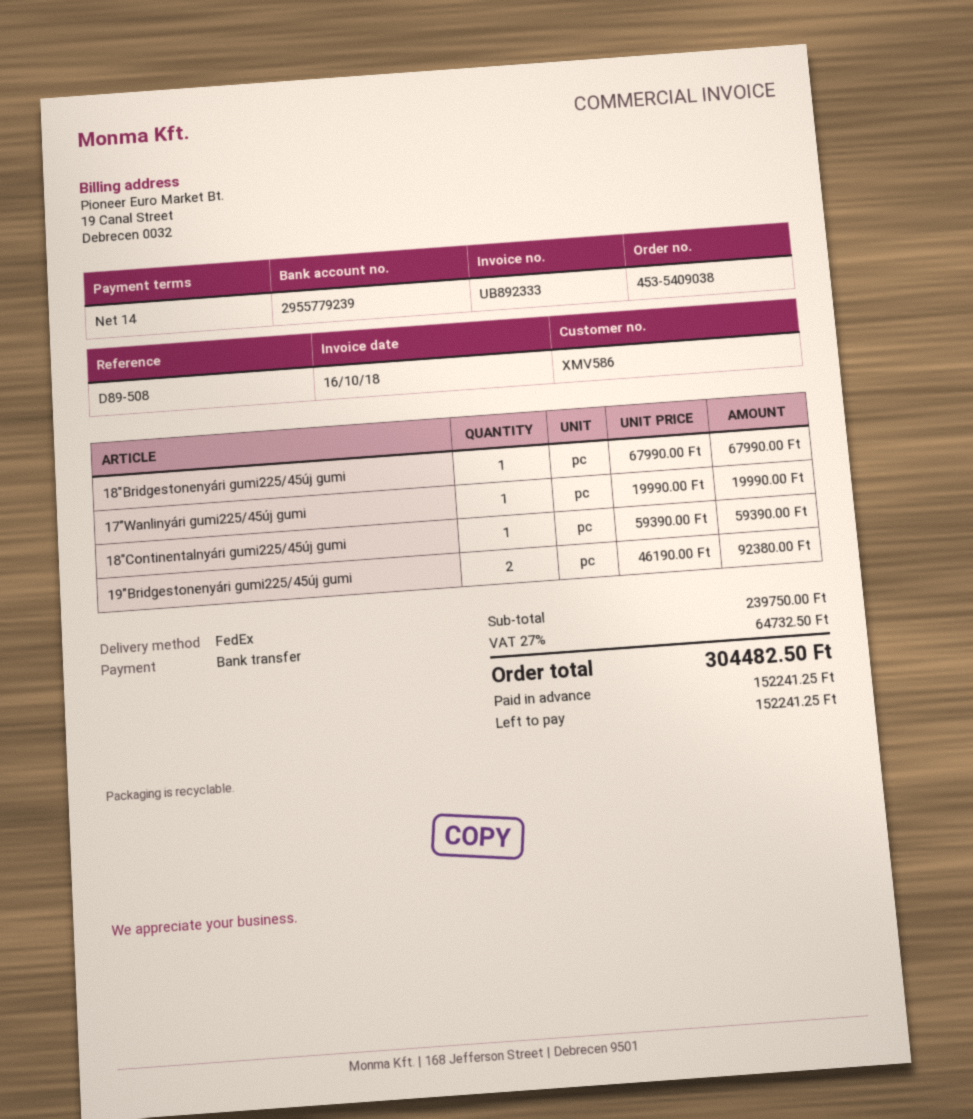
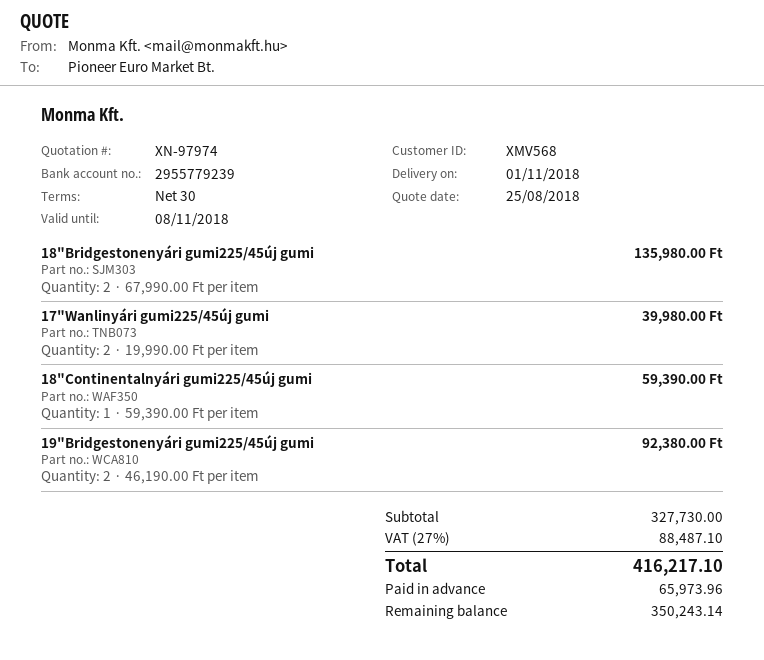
payment terms: 14 days -> 30 days
customer number: XMV586 -> XMV568
18"Bridgestonenyári gumi225/45új gumi: 1 x 67990.00 = 67990.00 -> 2 x 67990.00 = 135980.00
17"Wanlinyári gumi225/45új gumi: 1 x 19990.00 = 19990.00 -> 2 x 19990.00 = 39980.00
subtotal: 239750.00 -> 327730.00
tax: 27% = 64732.50 -> 27% = 88487.10
total: 304482.50 -> 416217.10
deposit: 152241.25 -> 65973.96
balance: 152241.25 -> 350243.14

